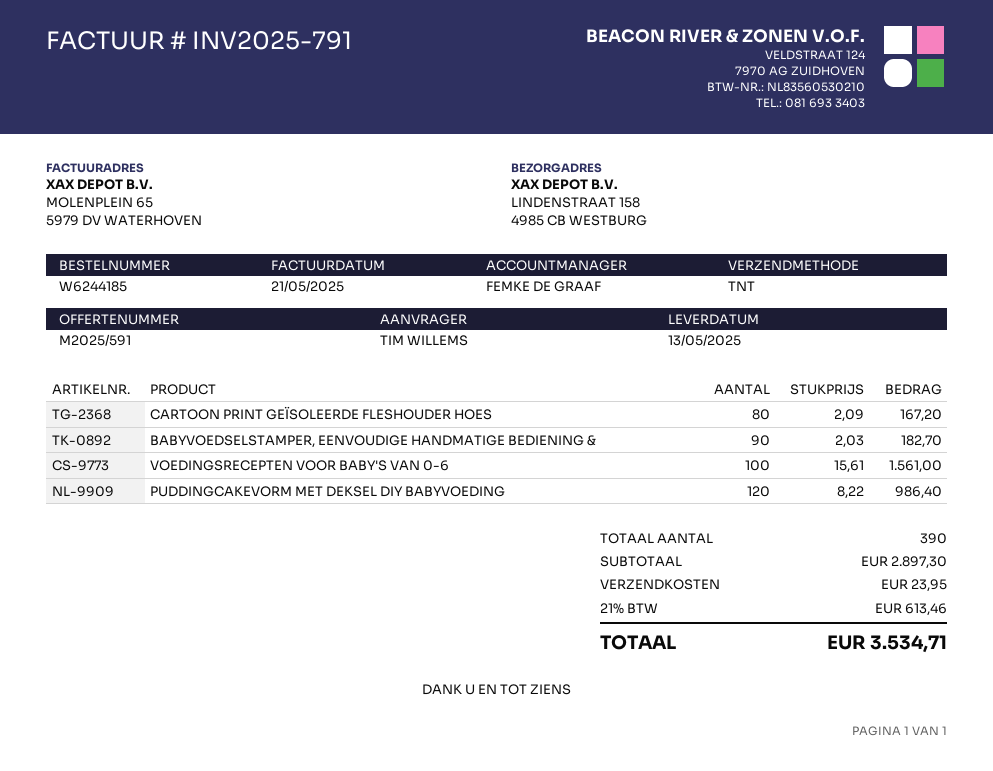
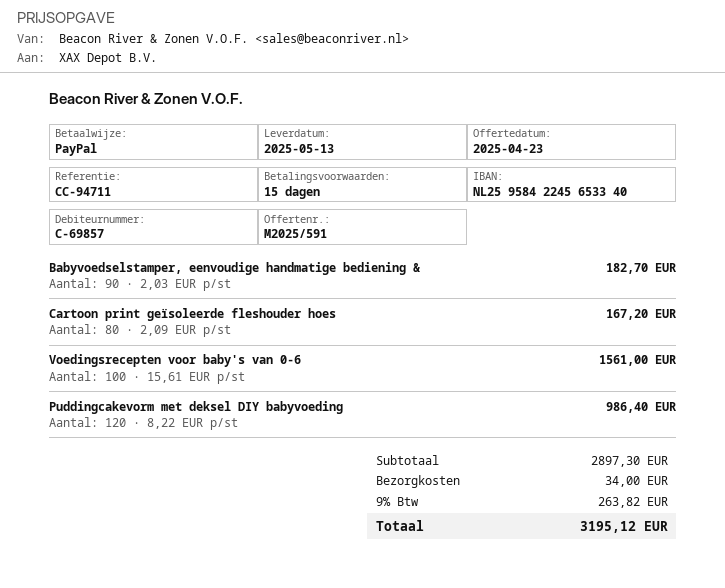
shipping: 23.95 -> 34.00
tax: 21% = 613.46 -> 9% = 263.82
total: 3534.71 -> 3195.12

